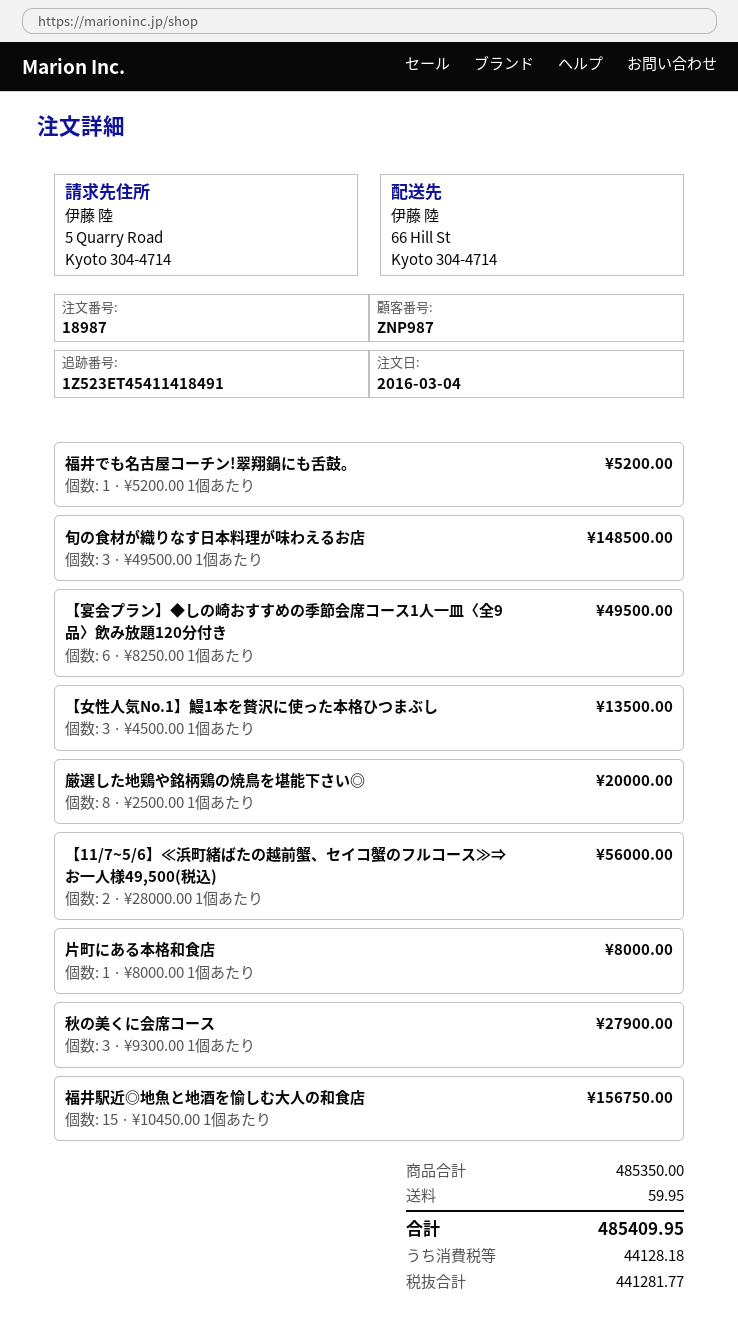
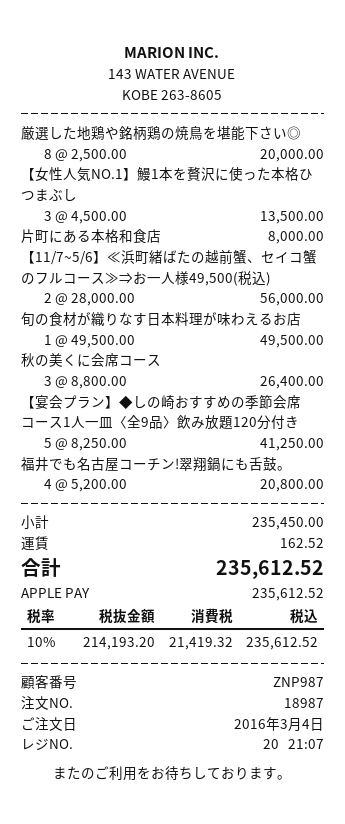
福井でも名古屋コーチン!翠翔鍋にも舌鼓。: 1 x 5200.00 = 5200.00 -> 4 x 5200.00 = 20800.00
旬の食材が織りなす日本料理が味わえるお店: 3 x 49500.00 = 148500.00 -> 1 x 49500.00 = 49500.00
【宴会プラン】◆しの崎おすすめの季節会席コース1人一皿〈全9品〉飲み放題120分付き: 6 x 8250.00 = 49500.00 -> 5 x 8250.00 = 41250.00
秋の美くに会席コース: 3 x 9300.00 = 27900.00 -> 3 x 8800.00 = 26400.00
福井駅近◎地魚と地酒を愉しむ大人の和食店: 15 x 10450.00 = 156750.00 -> none
subtotal: 485350.00 -> 235450.00
shipping: 59.95 -> 162.52
net: 441281.77 -> 214193.20
tax: 44128.18 -> 21419.32
total: 485409.95 -> 235612.52

